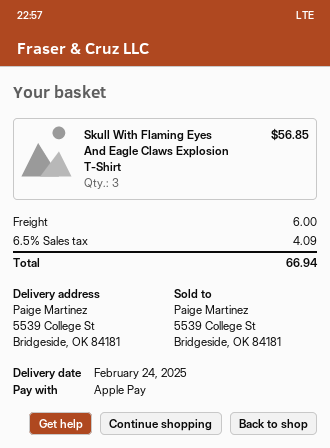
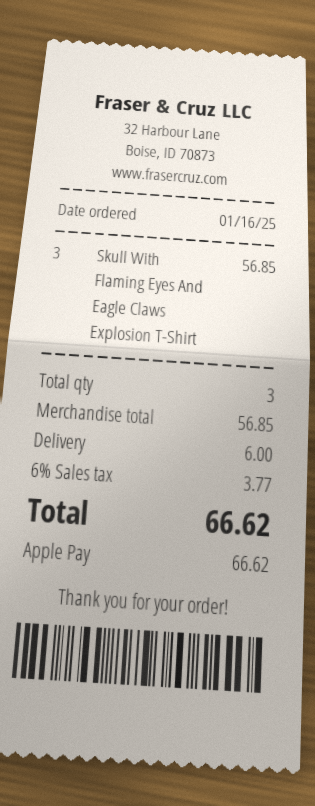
tax: 6.5% = 4.09 -> 6% = 3.77
total: 66.94 -> 66.62

